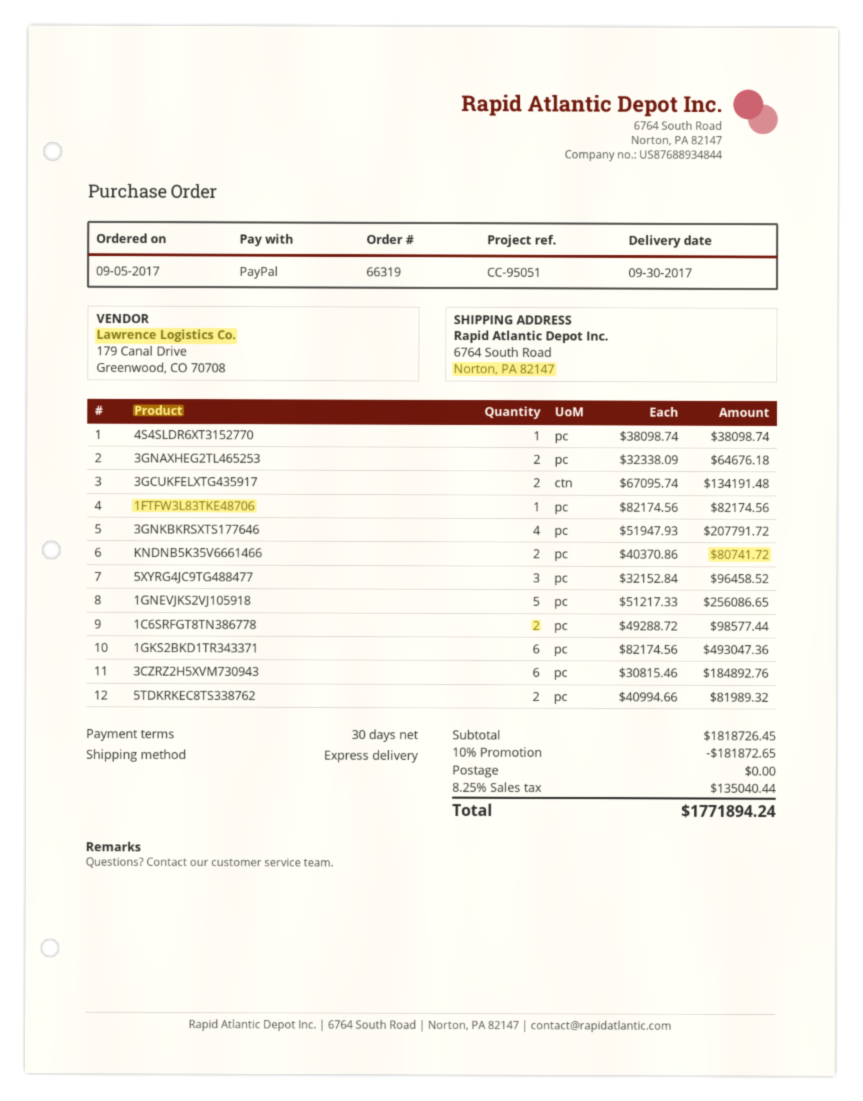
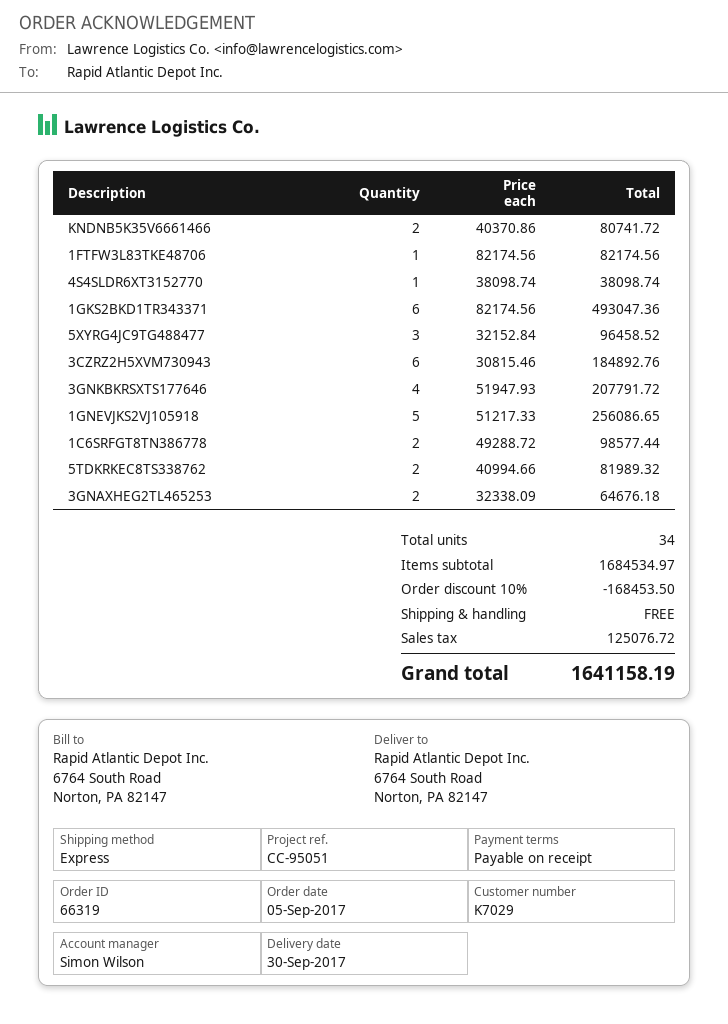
payment terms: 30 days -> on receipt
3GCUKFELXTG435917: 2 x 67095.74 = 134191.48 -> none
subtotal: 1818726.45 -> 1684534.97
discount: 10% = 181872.65 -> 10% = 168453.50
tax: 135040.44 -> 125076.72
total: 1771894.24 -> 1641158.19

